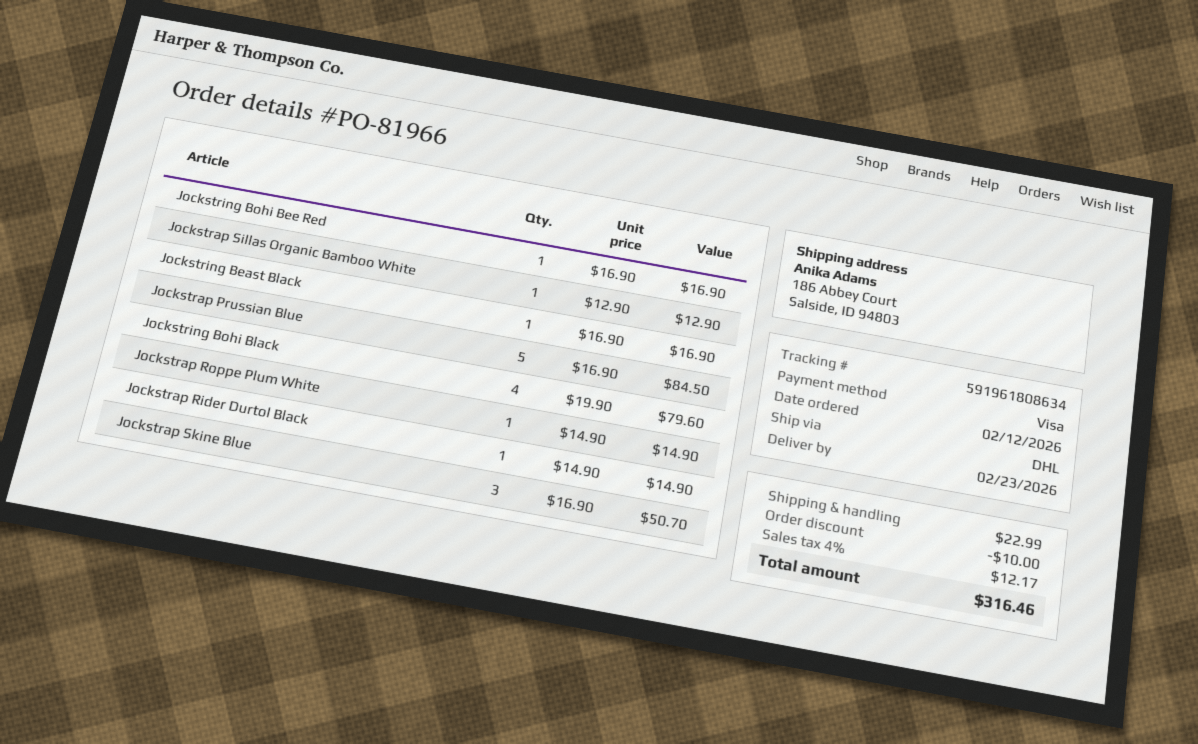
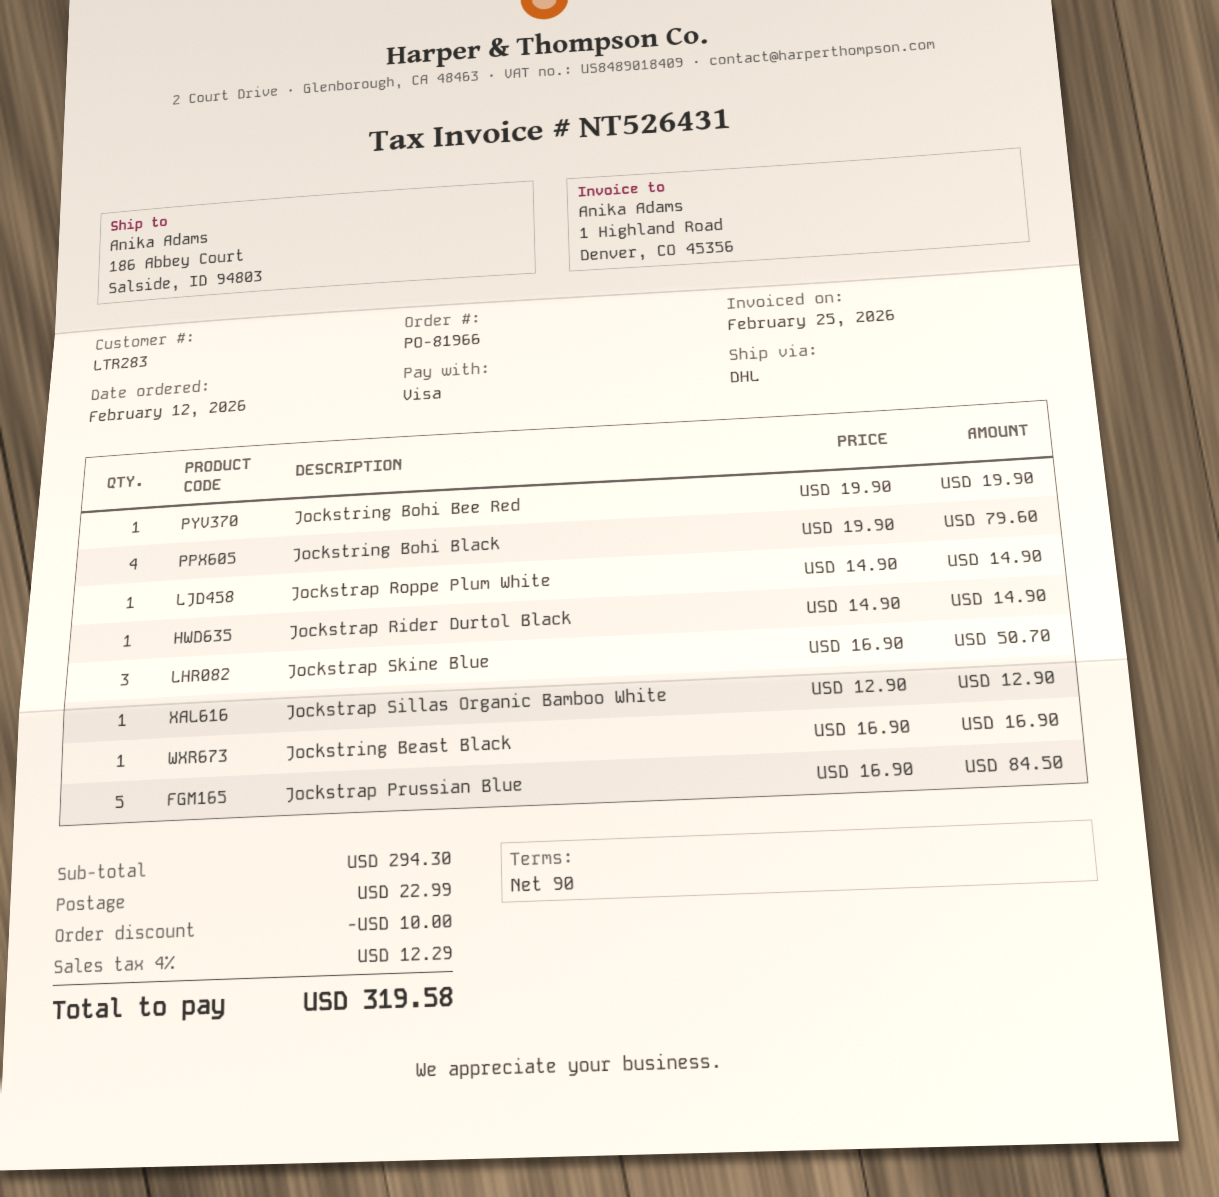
Jockstring Bohi Bee Red: 1 x 16.90 = 16.90 -> 1 x 19.90 = 19.90
tax: 4% = 12.17 -> 4% = 12.29
total: 316.46 -> 319.58

